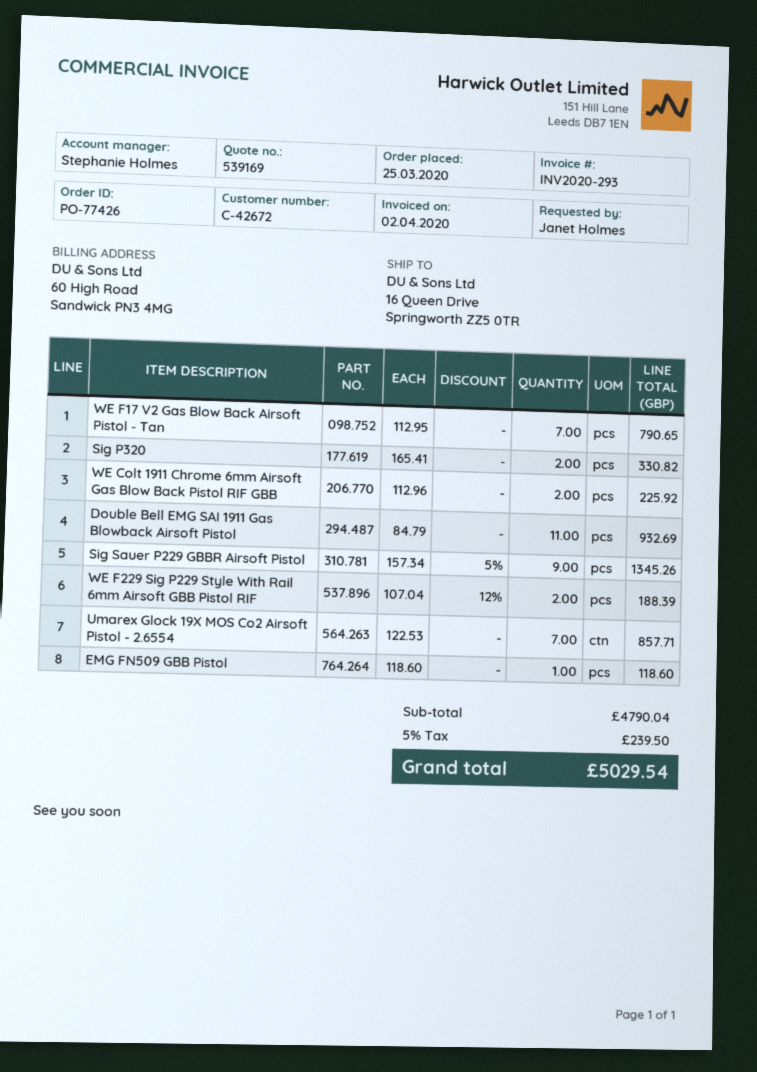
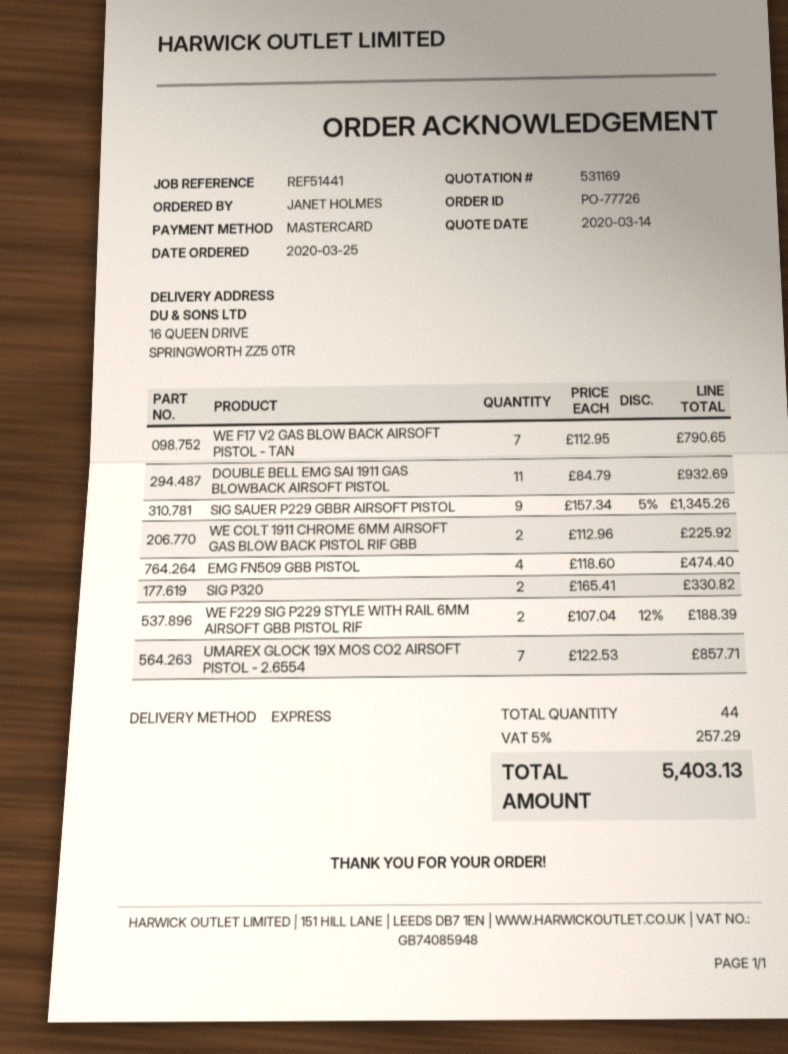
quote number: 539169 -> 531169
order number: PO-77426 -> PO-77726
EMG FN509 GBB Pistol: 1 x 118.60 = 118.60 -> 4 x 118.60 = 474.40
tax: 5% = 239.50 -> 5% = 257.29
total: 5029.54 -> 5403.13

